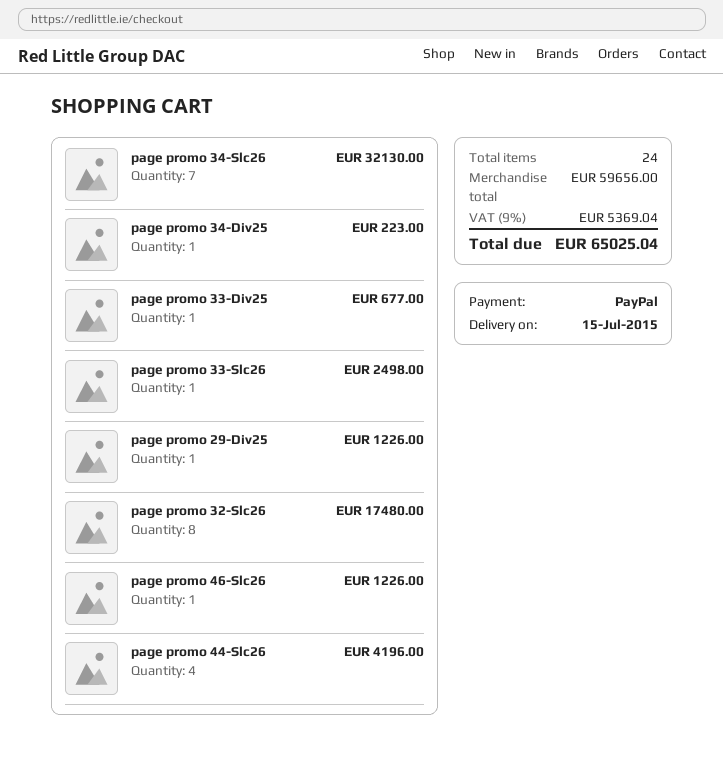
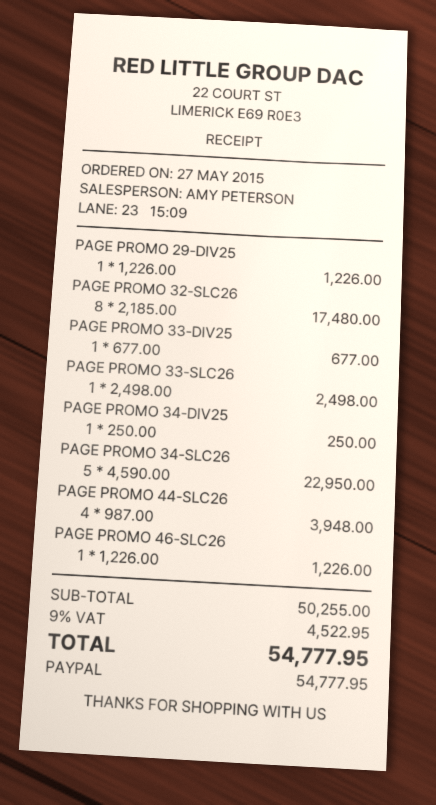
page promo 34-Slc26: 7 for 32130.00 -> 5 for 22950.00
page promo 34-Div25: 1 for 223.00 -> 1 for 250.00
page promo 44-Slc26: 4 for 4196.00 -> 4 for 3948.00
subtotal: 59656.00 -> 50255.00
tax: 9% = 5369.04 -> 9% = 4522.95
total: 65025.04 -> 54777.95

